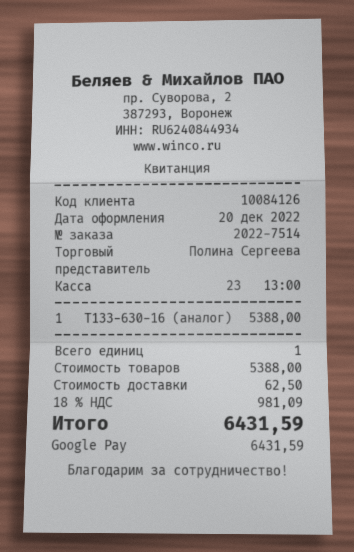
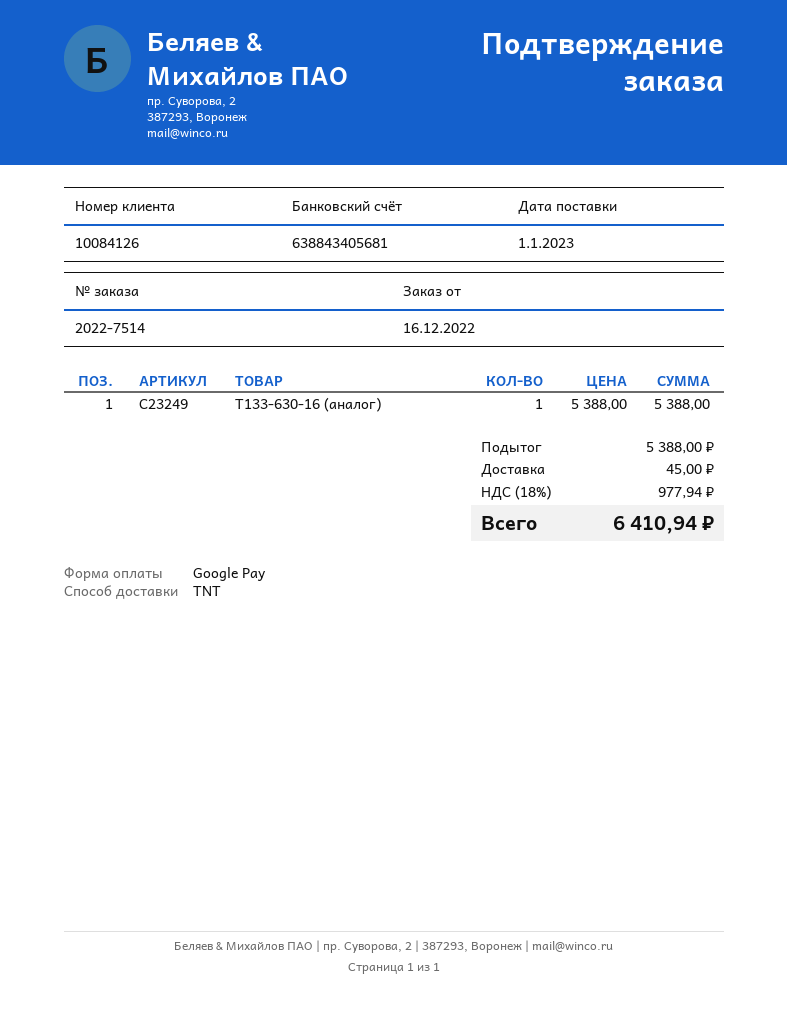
order date: 2022-12-20 -> 2022-12-16
shipping: 62.50 -> 45.00
tax: 18% = 981.09 -> 18% = 977.94
total: 6431.59 -> 6410.94

